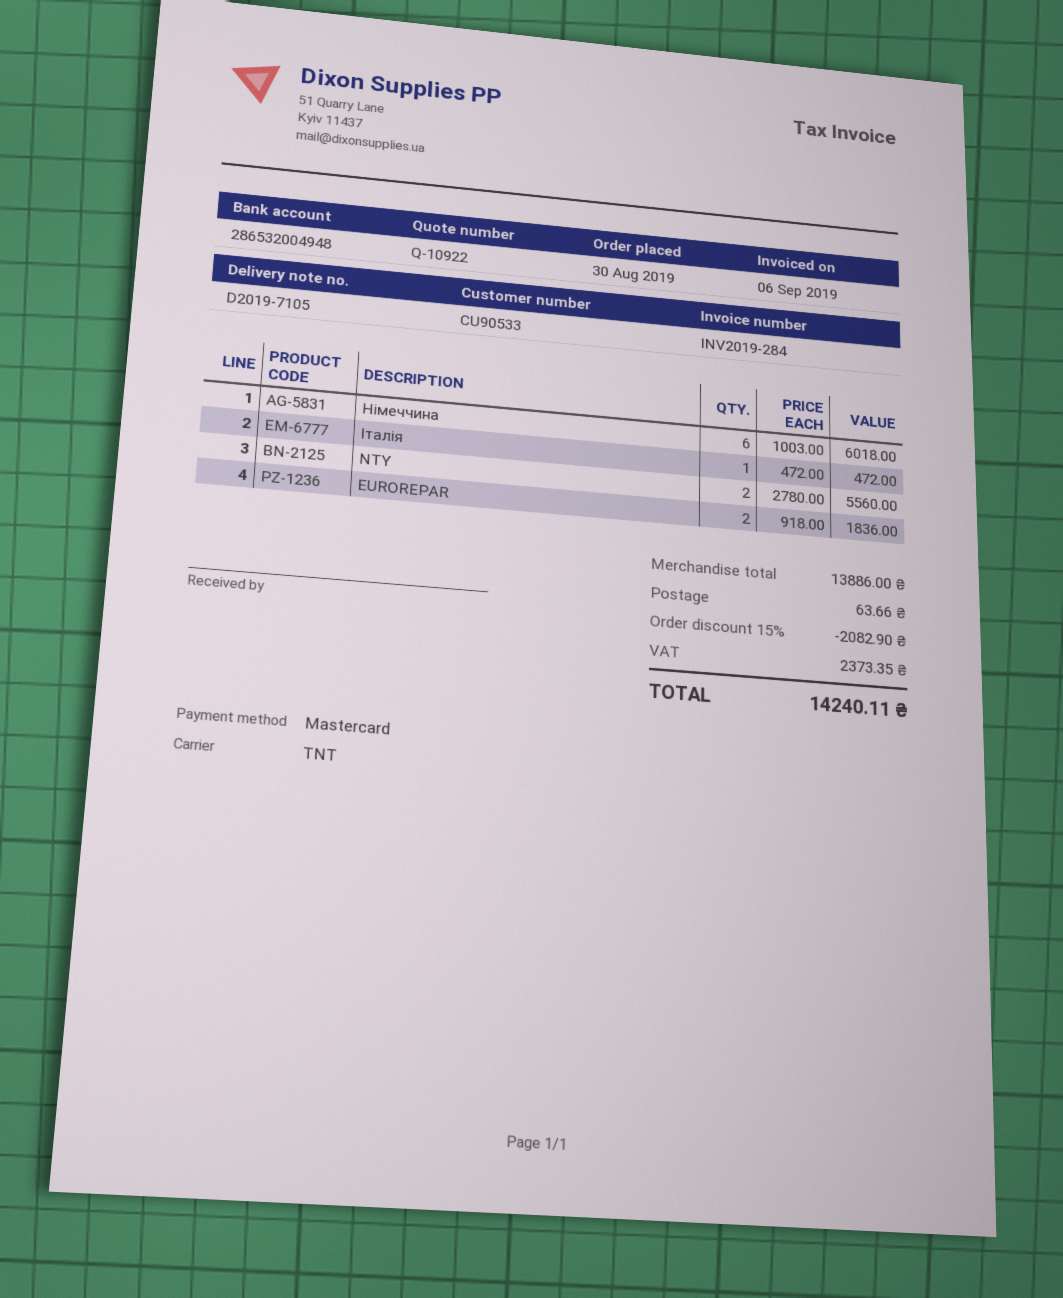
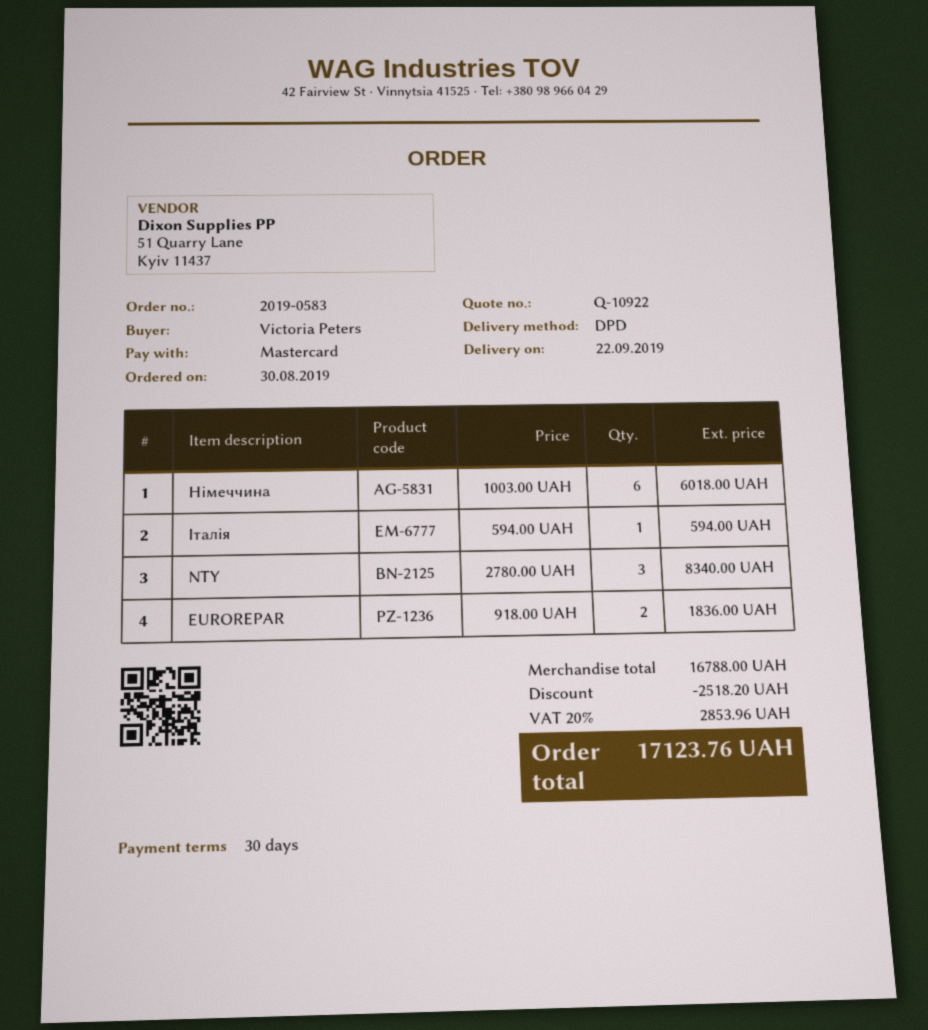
shipping method: TNT -> DPD
Італія: 1 x 472.00 = 472.00 -> 1 x 594.00 = 594.00
NTY: 2 x 2780.00 = 5560.00 -> 3 x 2780.00 = 8340.00
subtotal: 13886.00 -> 16788.00
discount: 2082.90 -> 2518.20
shipping: 63.66 -> none
tax: 2373.35 -> 2853.96
total: 14240.11 -> 17123.76

